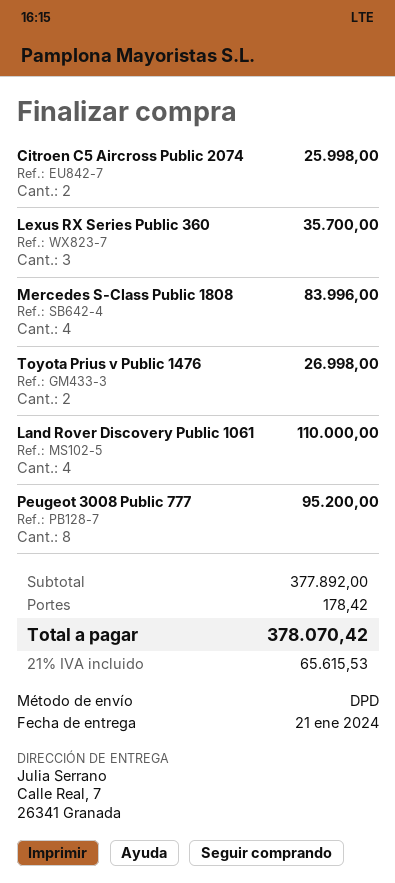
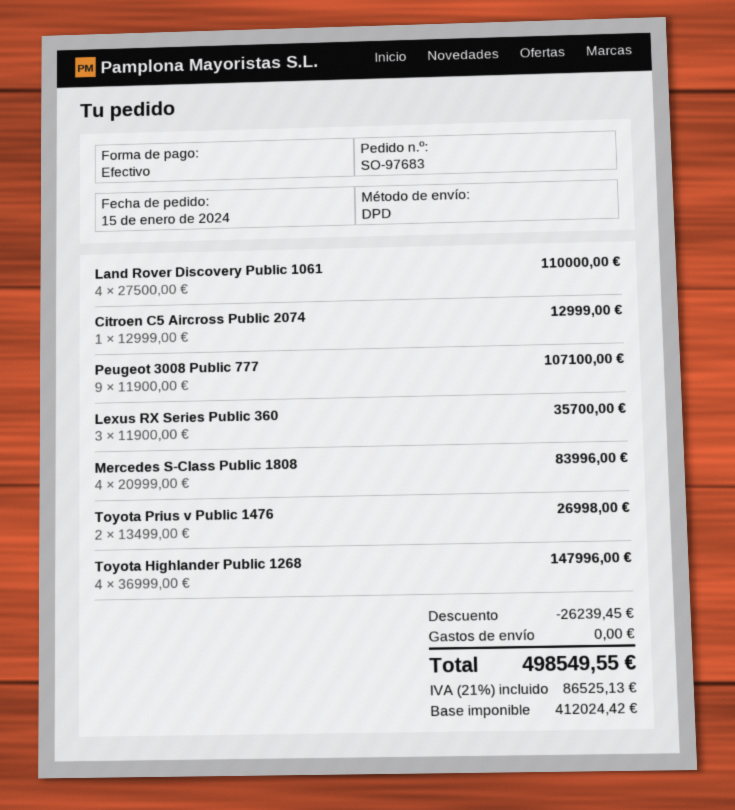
Citroen C5 Aircross Public 2074: 2 for 25998.00 -> 1 for 12999.00
Peugeot 3008 Public 777: 8 for 95200.00 -> 9 for 107100.00
Toyota Highlander Public 1268: none -> 4 for 147996.00
discount: none -> 26239.45
shipping: 178.42 -> 0.00
tax: 21% = 65615.53 -> 21% = 86525.13
total: 378070.42 -> 498549.55

